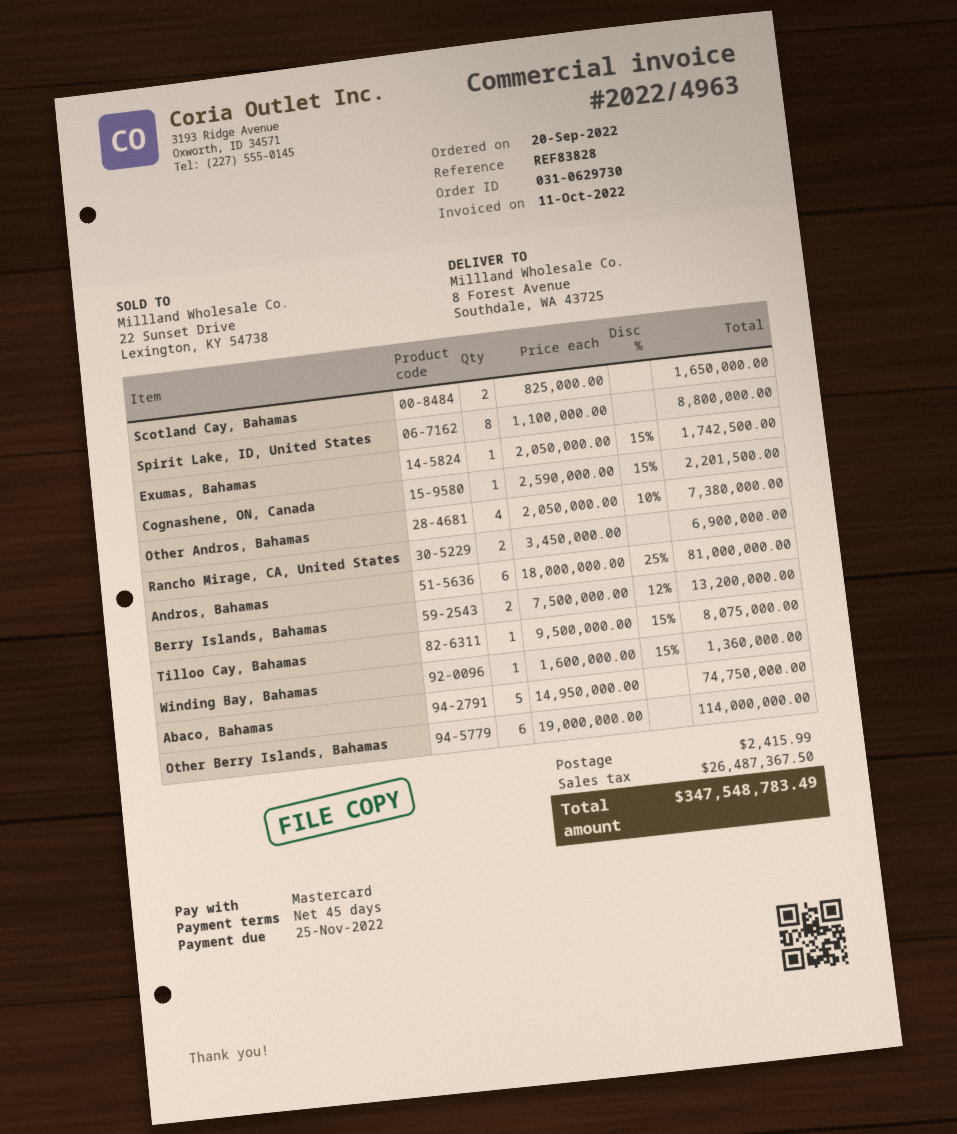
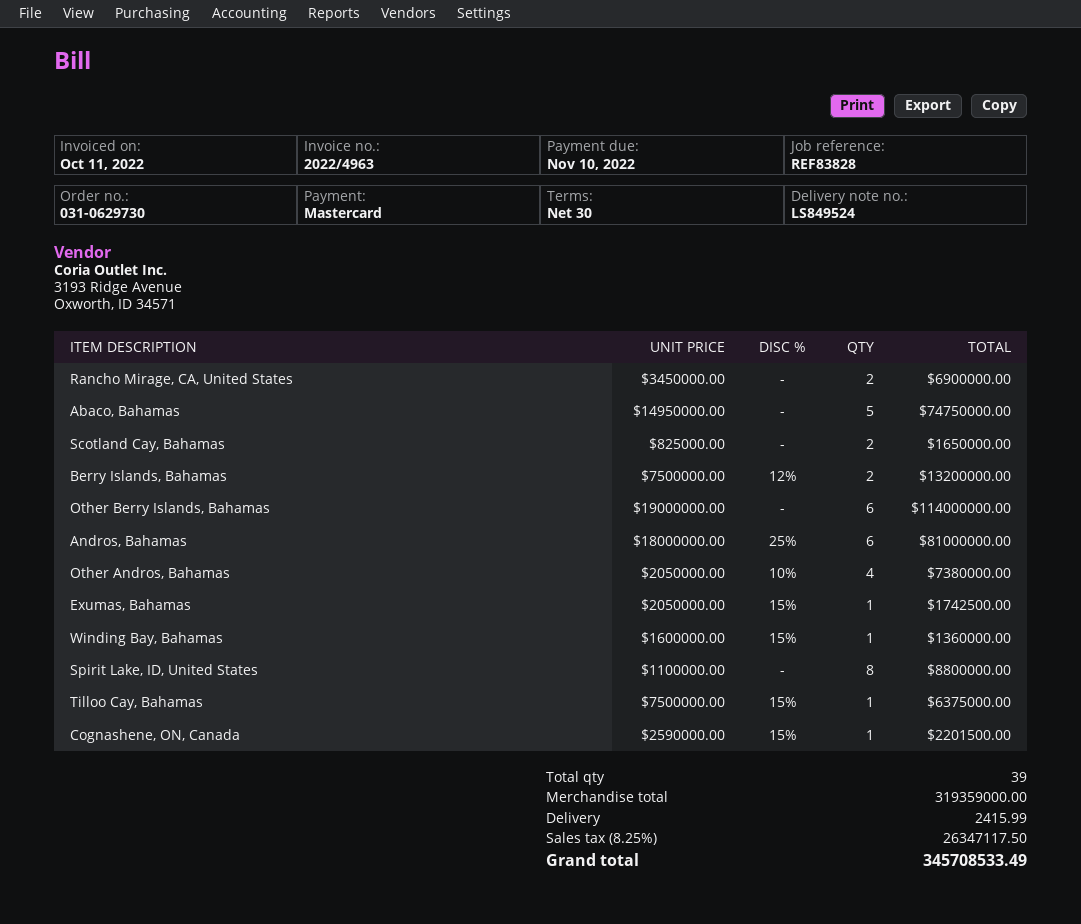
payment terms: 45 days -> 30 days
due date: 2022-11-25 -> 2022-11-10
Tilloo Cay, Bahamas: 1 x 9500000.00 - 15% = 8075000.00 -> 1 x 7500000.00 - 15% = 6375000.00
tax: 26487367.50 -> 26347117.50
total: 347548783.49 -> 345708533.49

